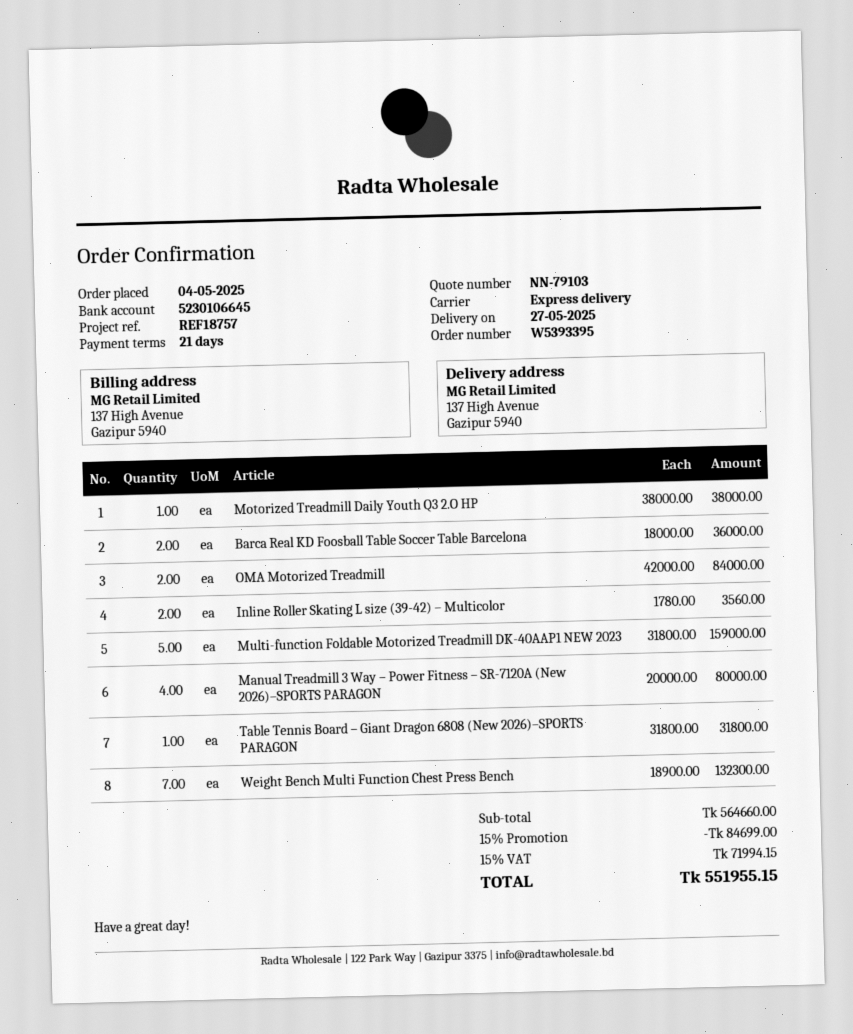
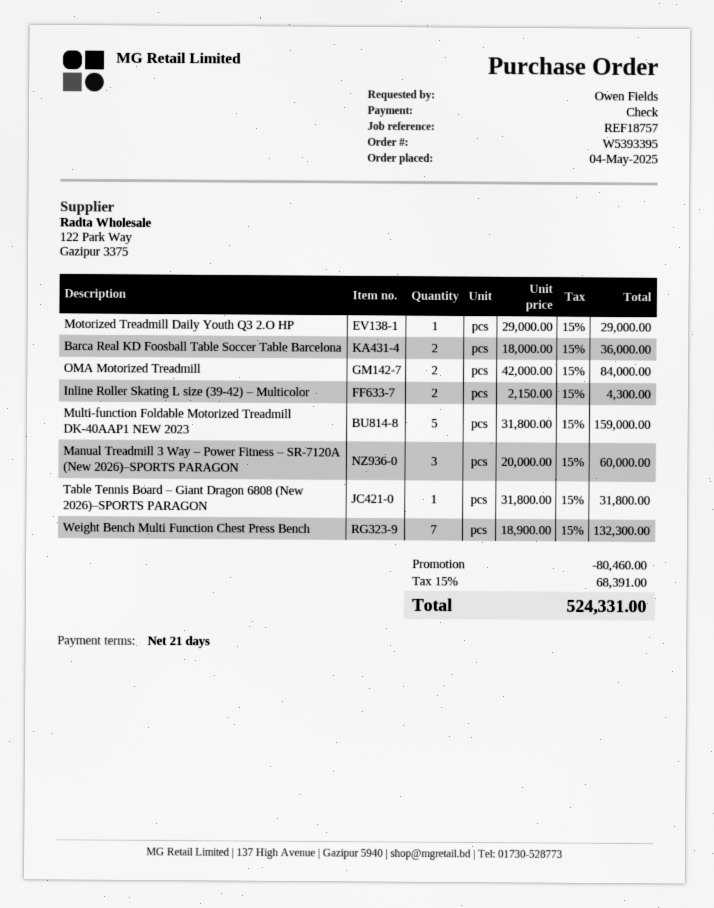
Motorized Treadmill Daily Youth Q3 2.O HP: 1 x 38000.00 = 38000.00 -> 1 x 29000.00 = 29000.00
Inline Roller Skating L size (39-42) – Multicolor: 2 x 1780.00 = 3560.00 -> 2 x 2150.00 = 4300.00
Manual Treadmill 3 Way – Power Fitness – SR-7120A (New 2026)–SPORTS PARAGON: 4 x 20000.00 = 80000.00 -> 3 x 20000.00 = 60000.00
discount: 84699.00 -> 80460.00
tax: 15% = 71994.15 -> 15% = 68391.00
total: 551955.15 -> 524331.00

